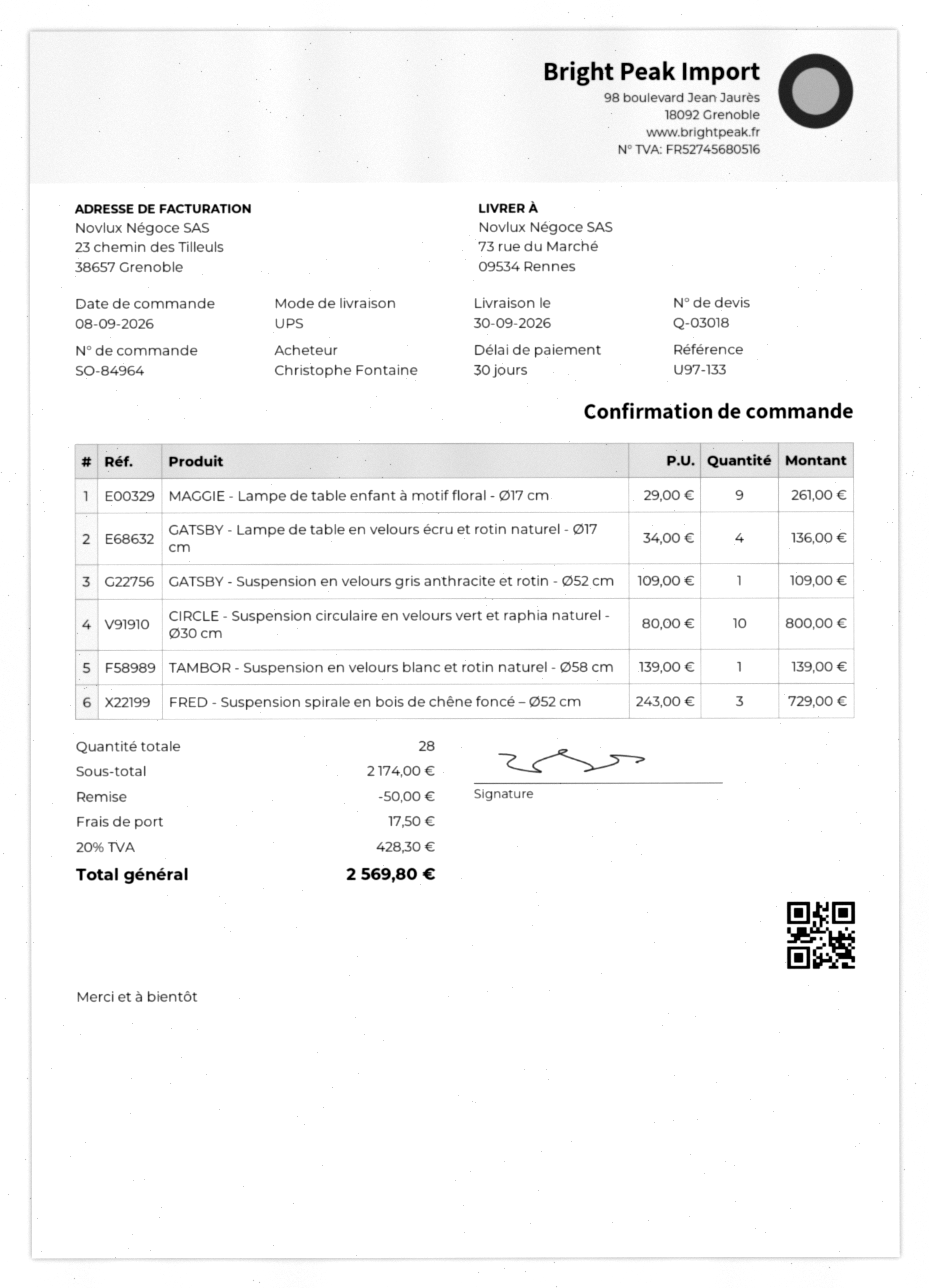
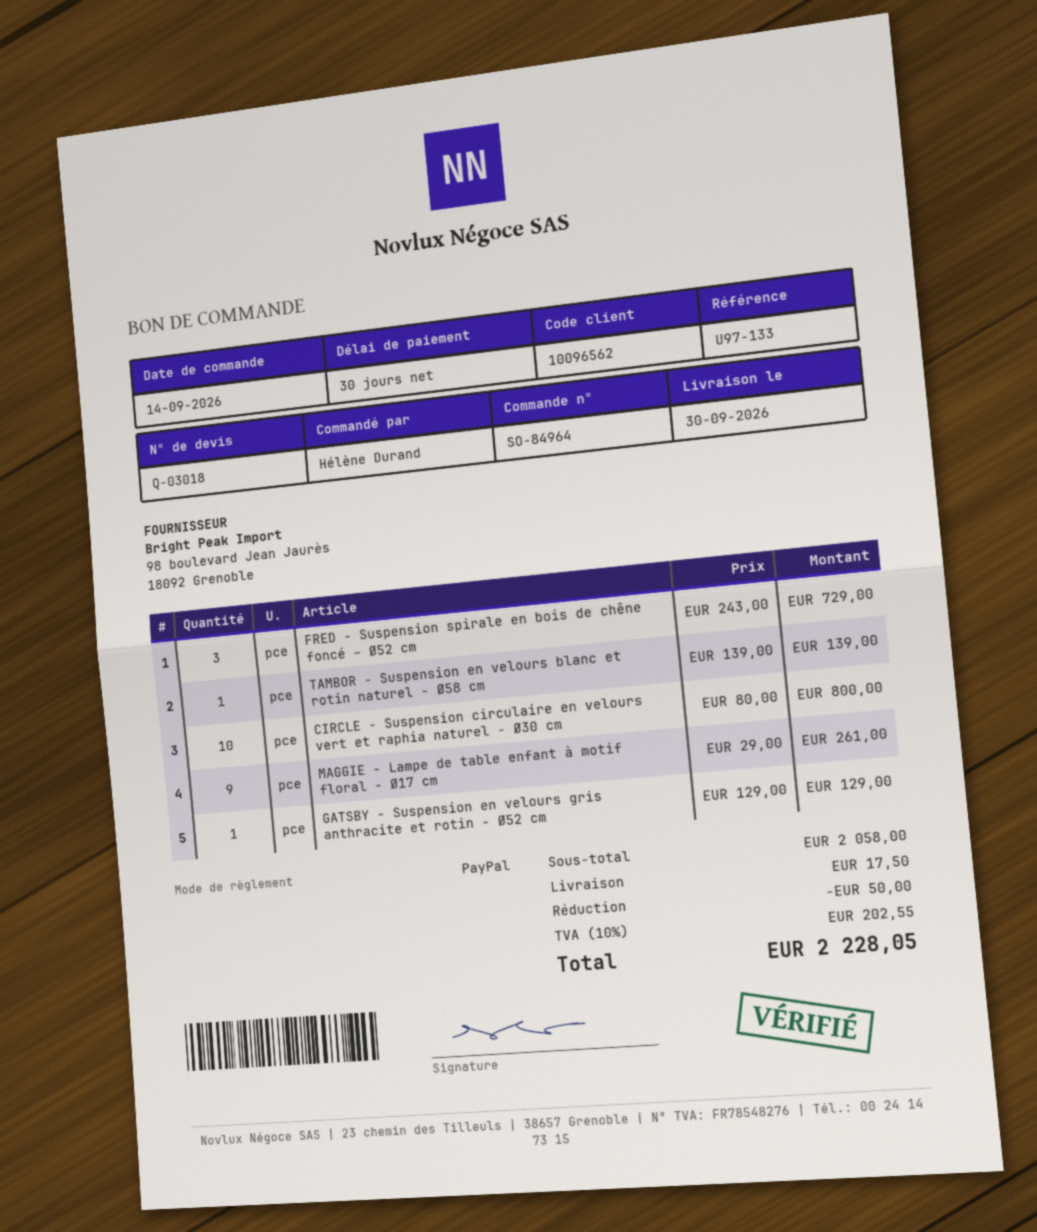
order date: 2026-09-08 -> 2026-09-14
ordered by: Christophe Fontaine -> Hélène Durand
GATSBY - Lampe de table en velours écru et rotin naturel - Ø17 cm: 4 x 34.00 = 136.00 -> none
GATSBY - Suspension en velours gris anthracite et rotin - Ø52 cm: 1 x 109.00 = 109.00 -> 1 x 129.00 = 129.00
subtotal: 2174.00 -> 2058.00
tax: 20% = 428.30 -> 10% = 202.55
total: 2569.80 -> 2228.05

